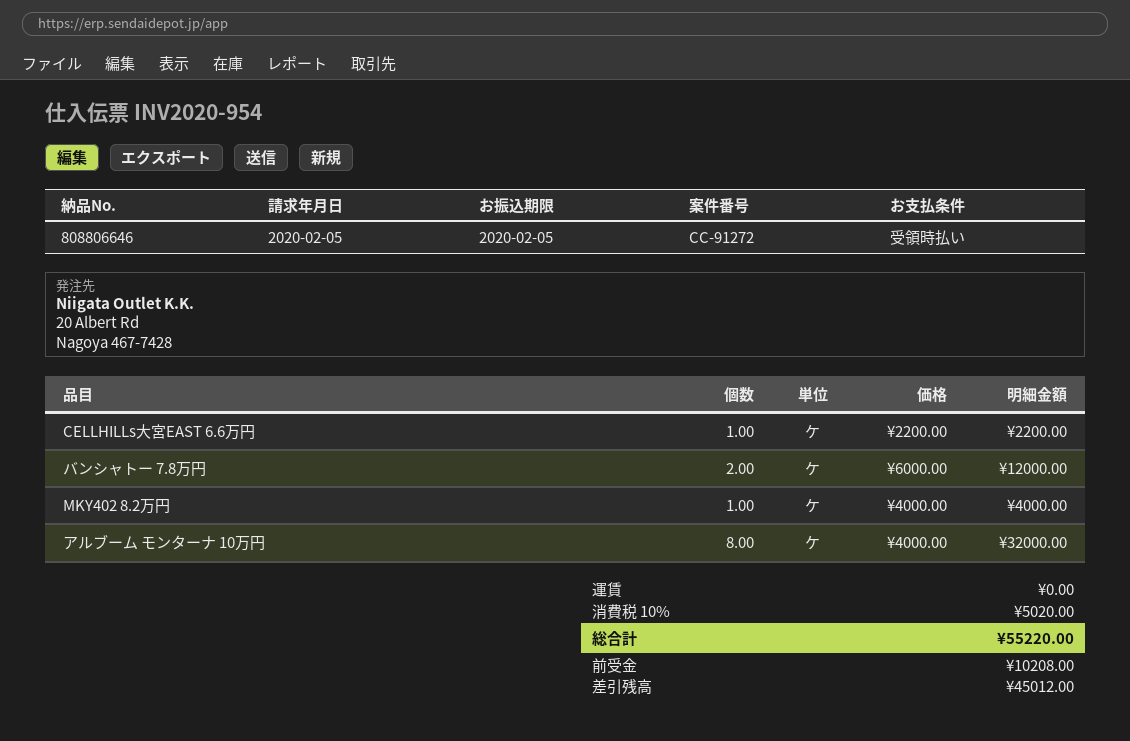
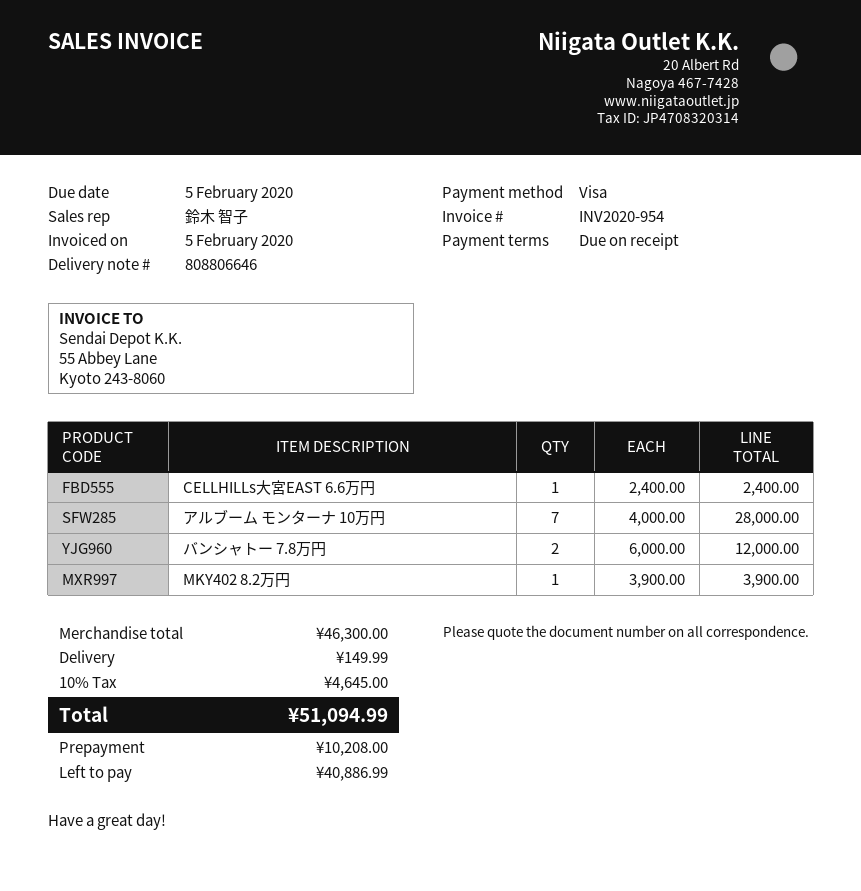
CELLHILLs大宮EAST 6.6万円: 1 x 2200.00 = 2200.00 -> 1 x 2400.00 = 2400.00
MKY402 8.2万円: 1 x 4000.00 = 4000.00 -> 1 x 3900.00 = 3900.00
アルブーム モンターナ 10万円: 8 x 4000.00 = 32000.00 -> 7 x 4000.00 = 28000.00
shipping: 0.00 -> 149.99
tax: 10% = 5020.00 -> 10% = 4645.00
total: 55220.00 -> 51094.99
balance: 45012.00 -> 40886.99

